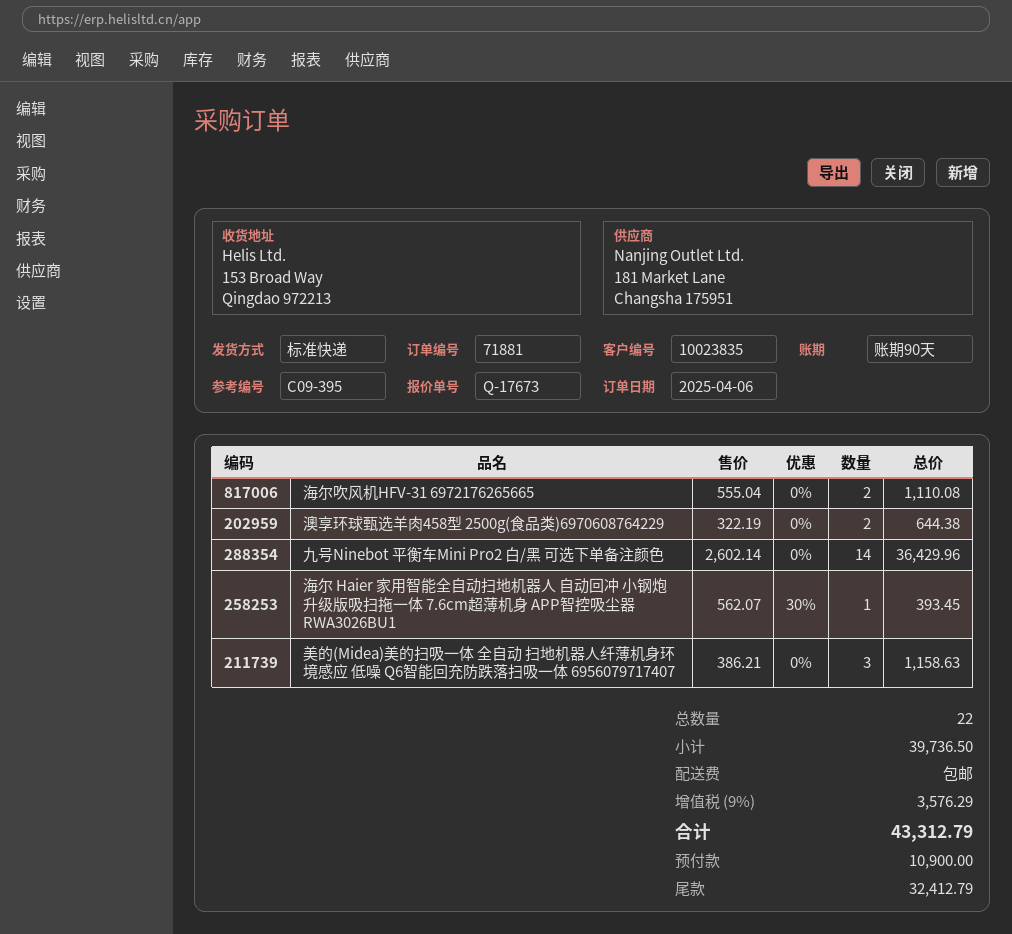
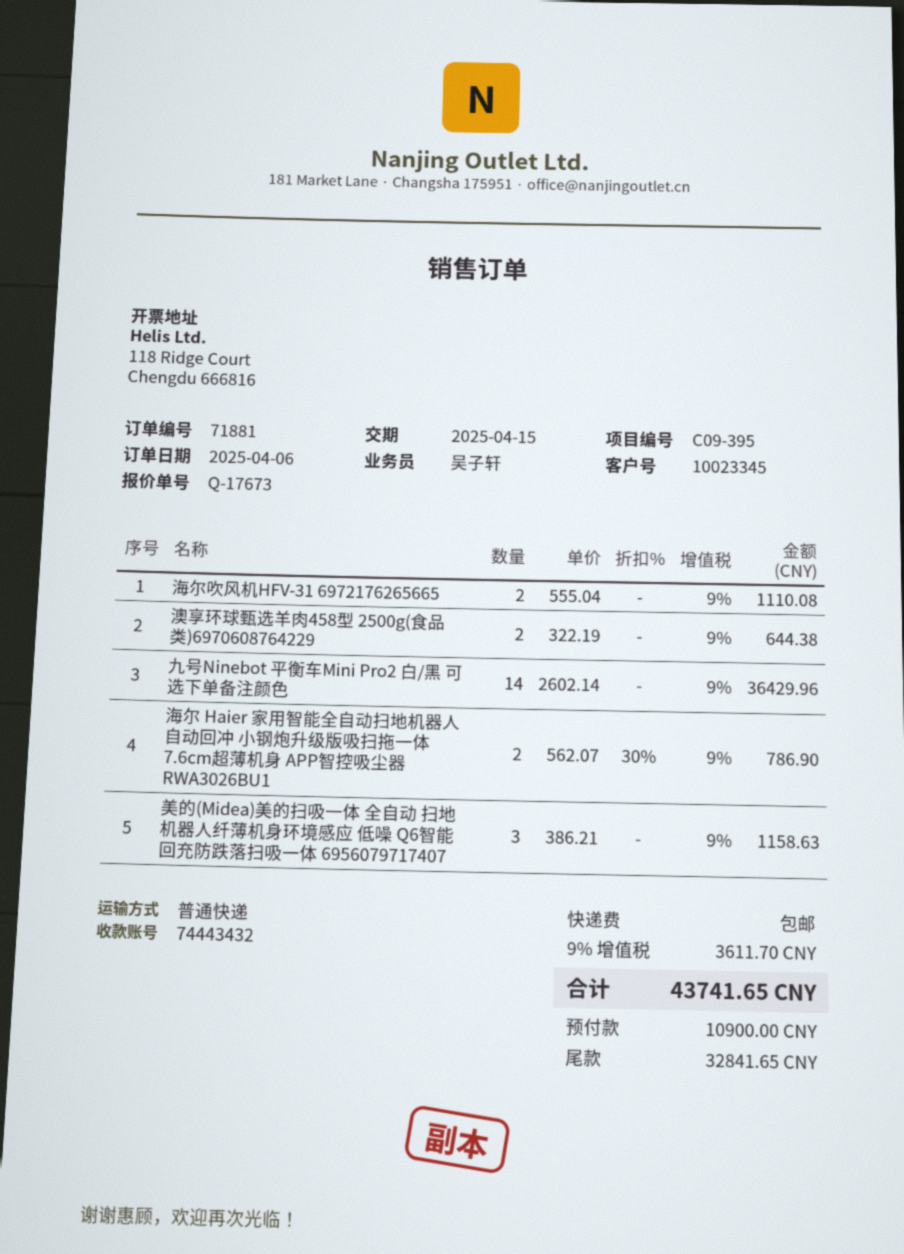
customer number: 10023835 -> 10023345
海尔 Haier 家用智能全自动扫地机器人 自动回冲 小钢炮升级版吸扫拖一体 7.6cm超薄机身 APP智控吸尘器 RWA3026BU1: 1 x 562.07 - 30% = 393.45 -> 2 x 562.07 - 30% = 786.90
tax: 9% = 3576.29 -> 9% = 3611.70
total: 43312.79 -> 43741.65
balance: 32412.79 -> 32841.65

